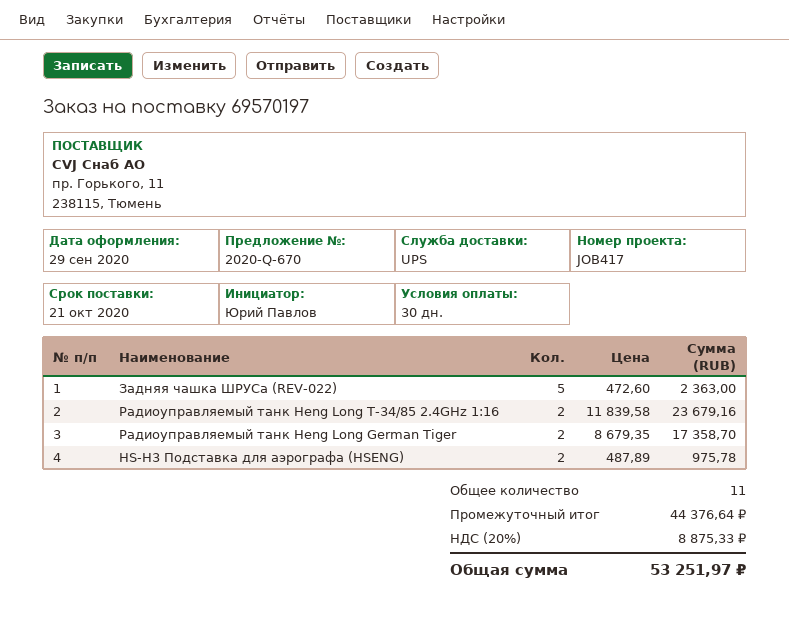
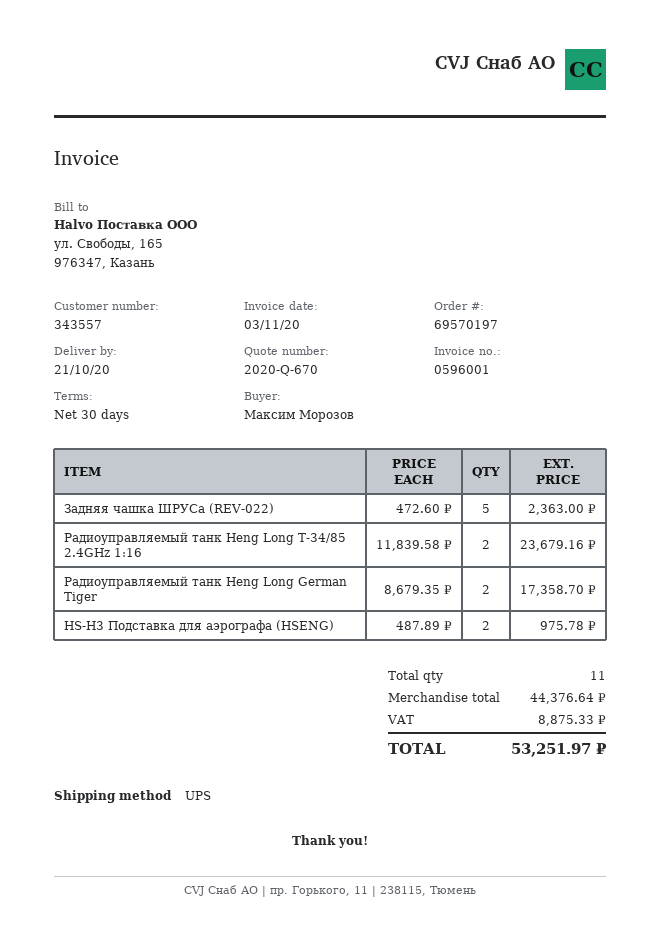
ordered by: Юрий Павлов -> Максим Морозов

